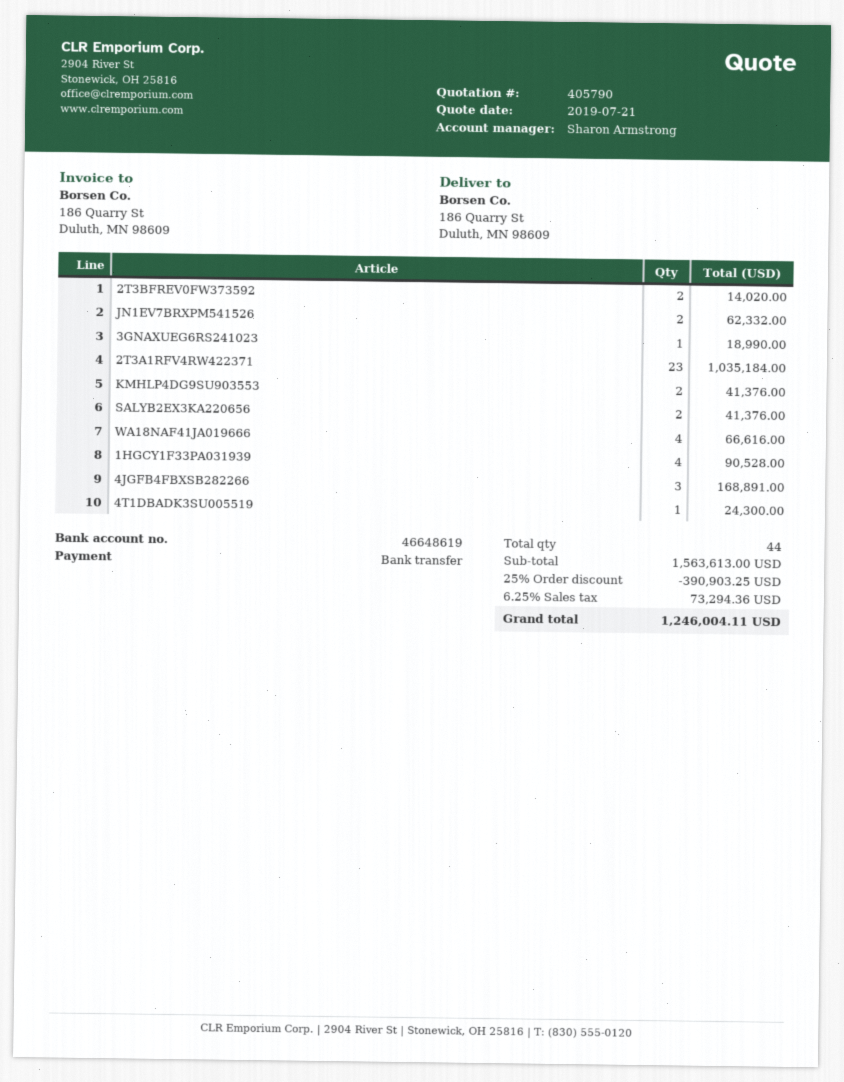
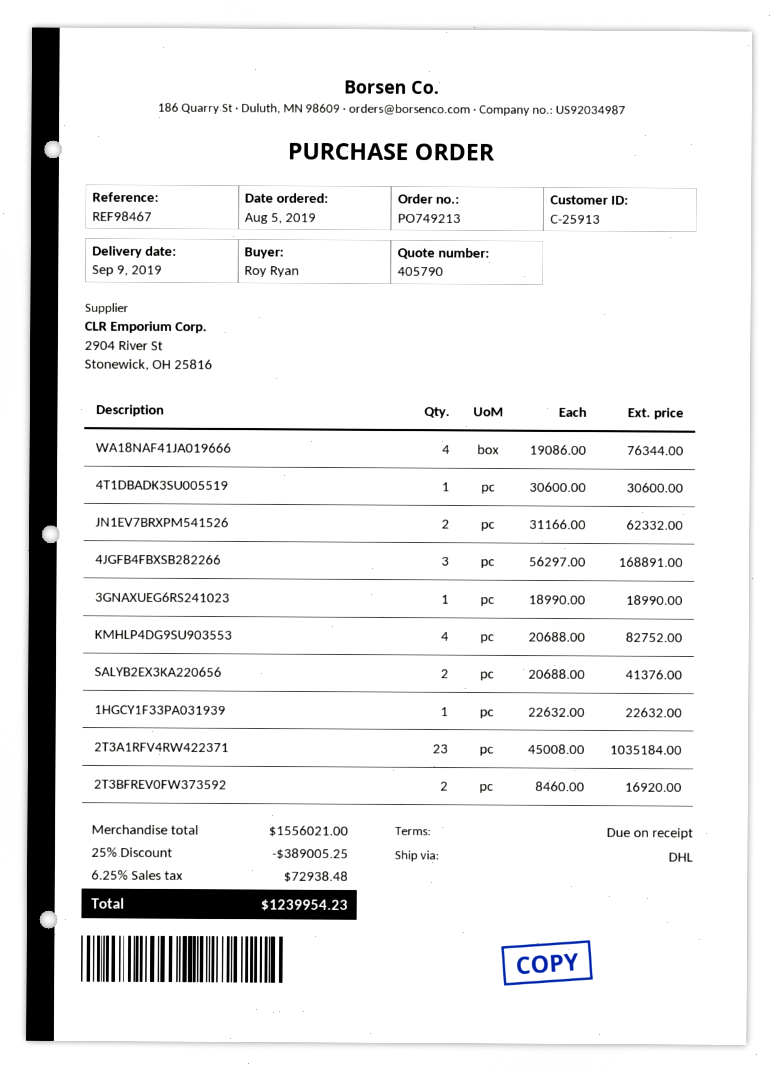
2T3BFREV0FW373592: 2 for 14020.00 -> 2 for 16920.00
KMHLP4DG9SU903553: 2 for 41376.00 -> 4 for 82752.00
WA18NAF41JA019666: 4 for 66616.00 -> 4 for 76344.00
1HGCY1F33PA031939: 4 for 90528.00 -> 1 for 22632.00
4T1DBADK3SU005519: 1 for 24300.00 -> 1 for 30600.00
subtotal: 1563613.00 -> 1556021.00
discount: 25% = 390903.25 -> 25% = 389005.25
tax: 6.25% = 73294.36 -> 6.25% = 72938.48
total: 1246004.11 -> 1239954.23

